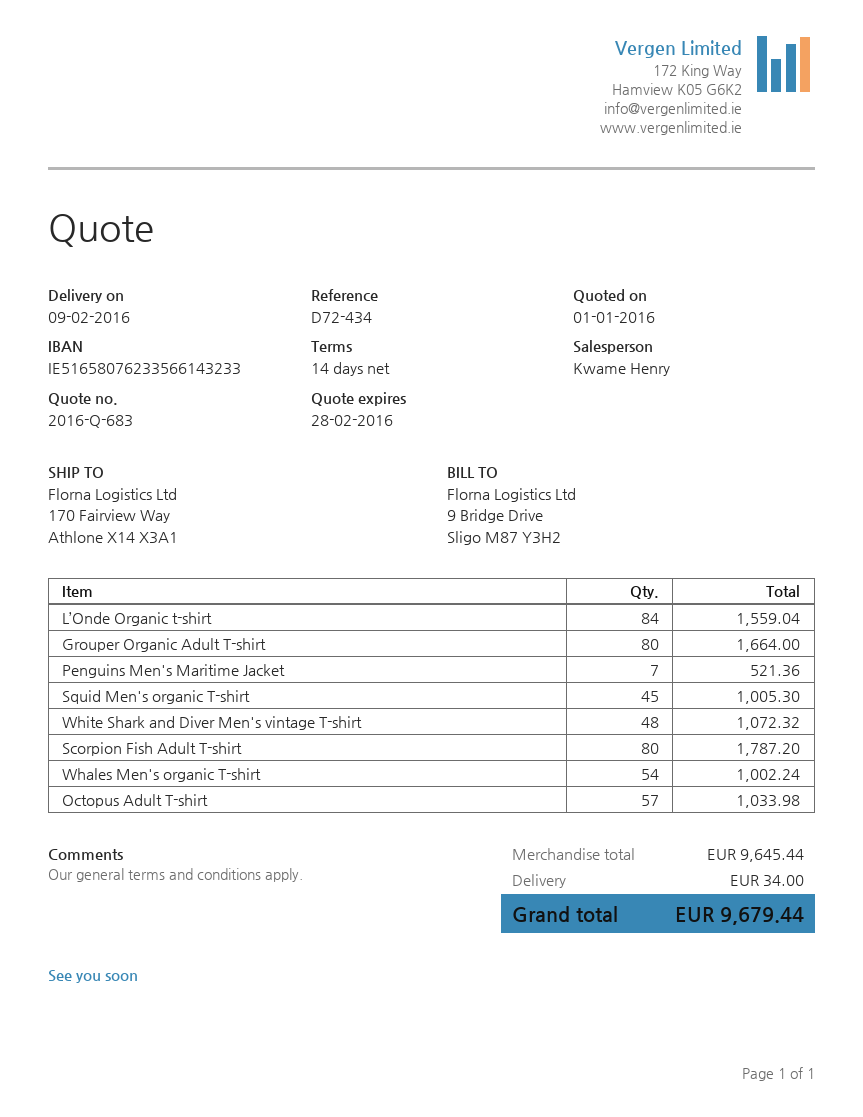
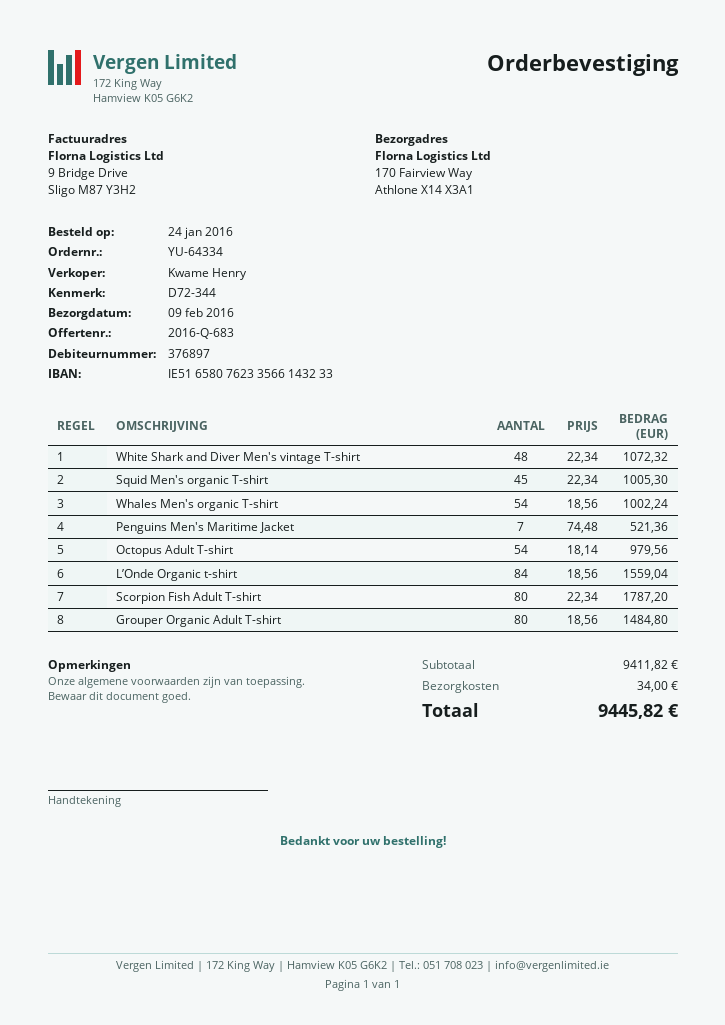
reference: D72-434 -> D72-344
Grouper Organic Adult T-shirt: 80 for 1664.00 -> 80 for 1484.80
Octopus Adult T-shirt: 57 for 1033.98 -> 54 for 979.56
subtotal: 9645.44 -> 9411.82
total: 9679.44 -> 9445.82

